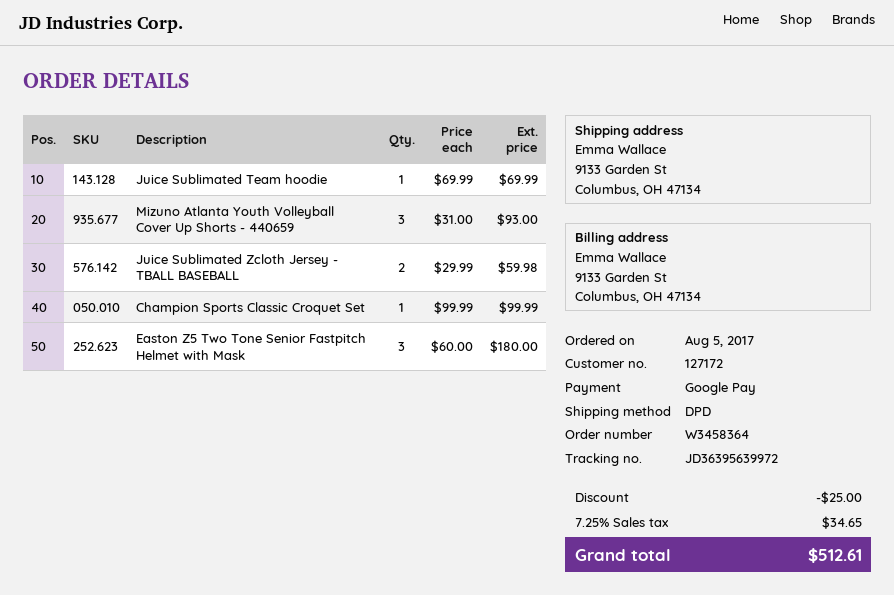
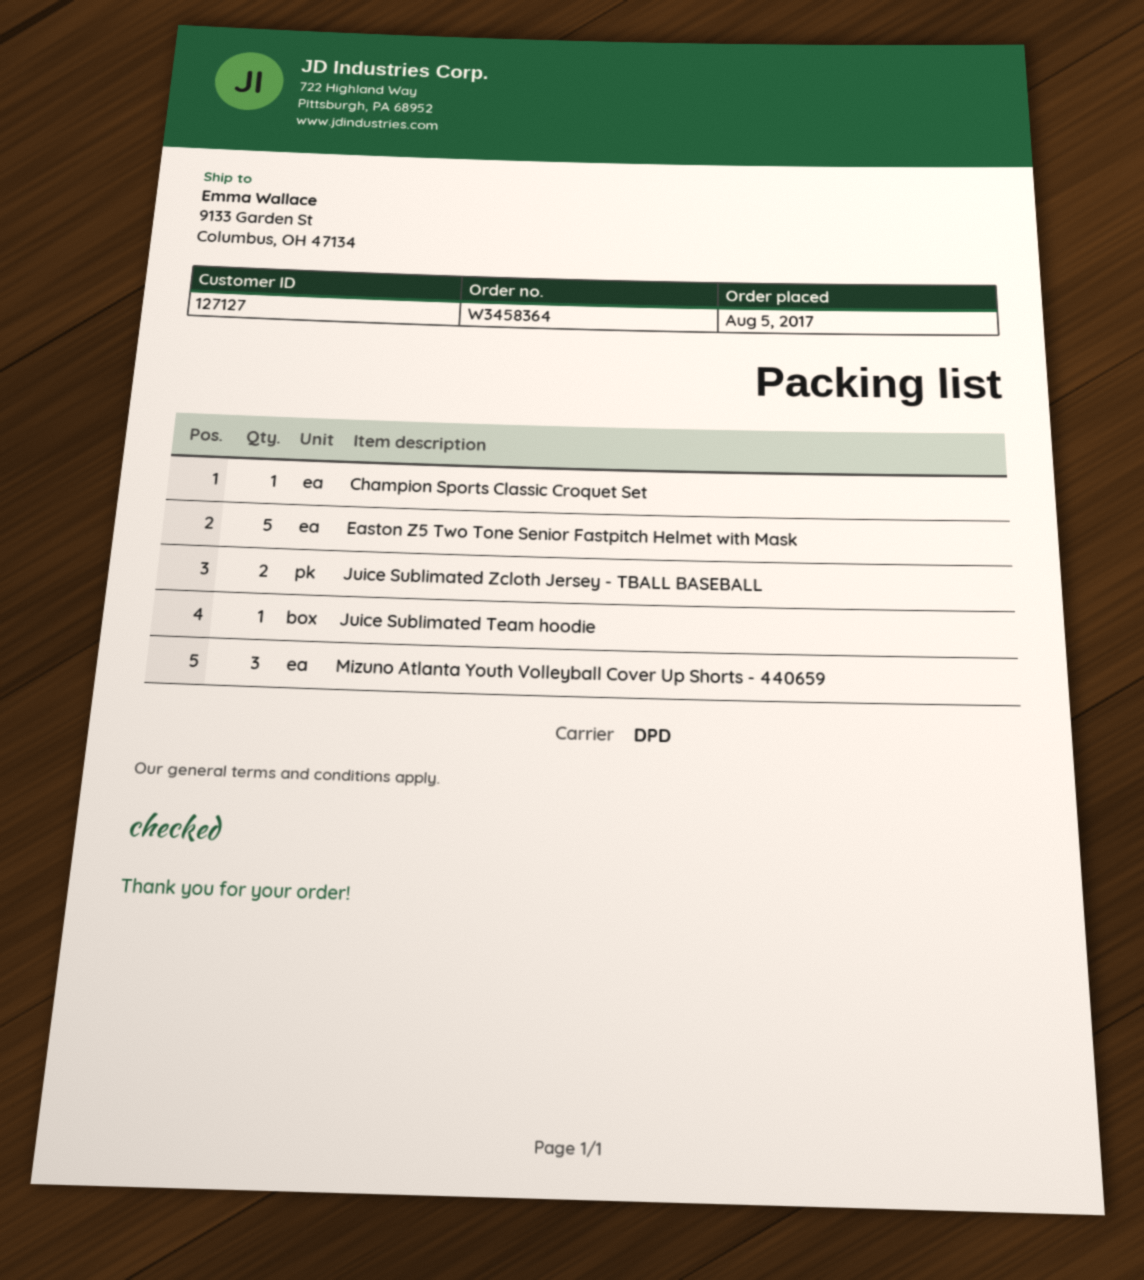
customer number: 127172 -> 127127
Easton Z5 Two Tone Senior Fastpitch Helmet with Mask: 3 -> 5

